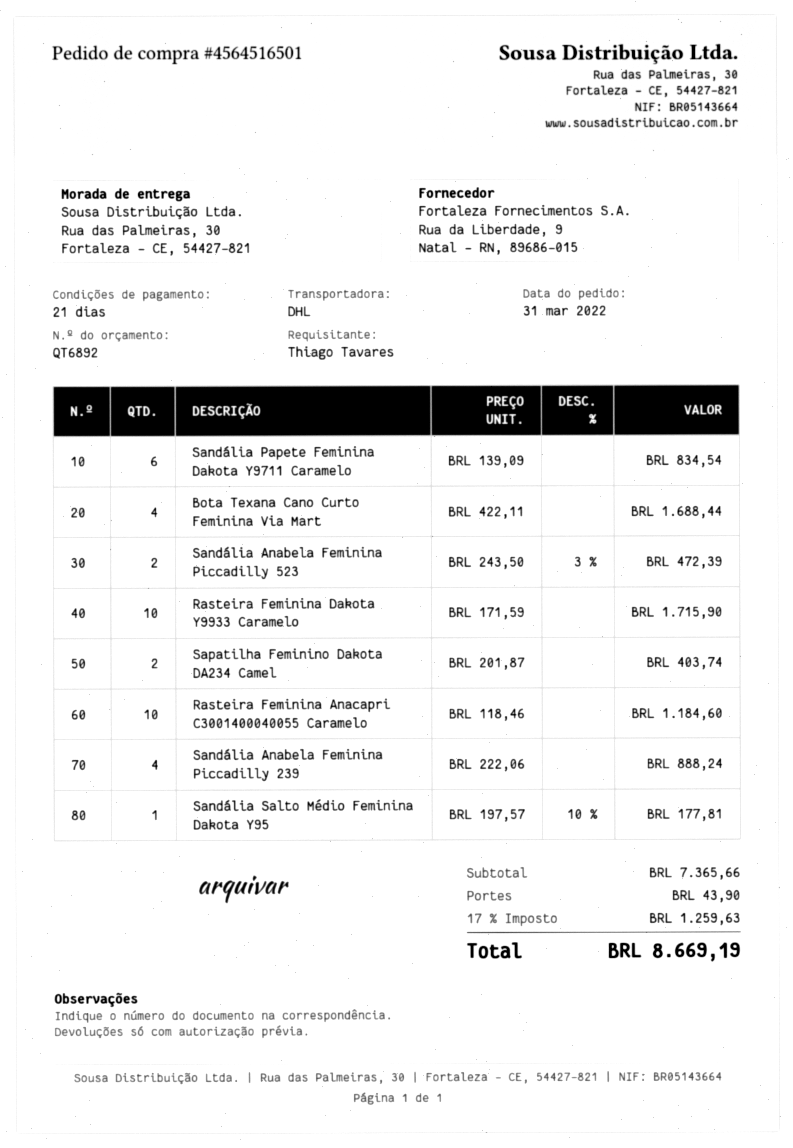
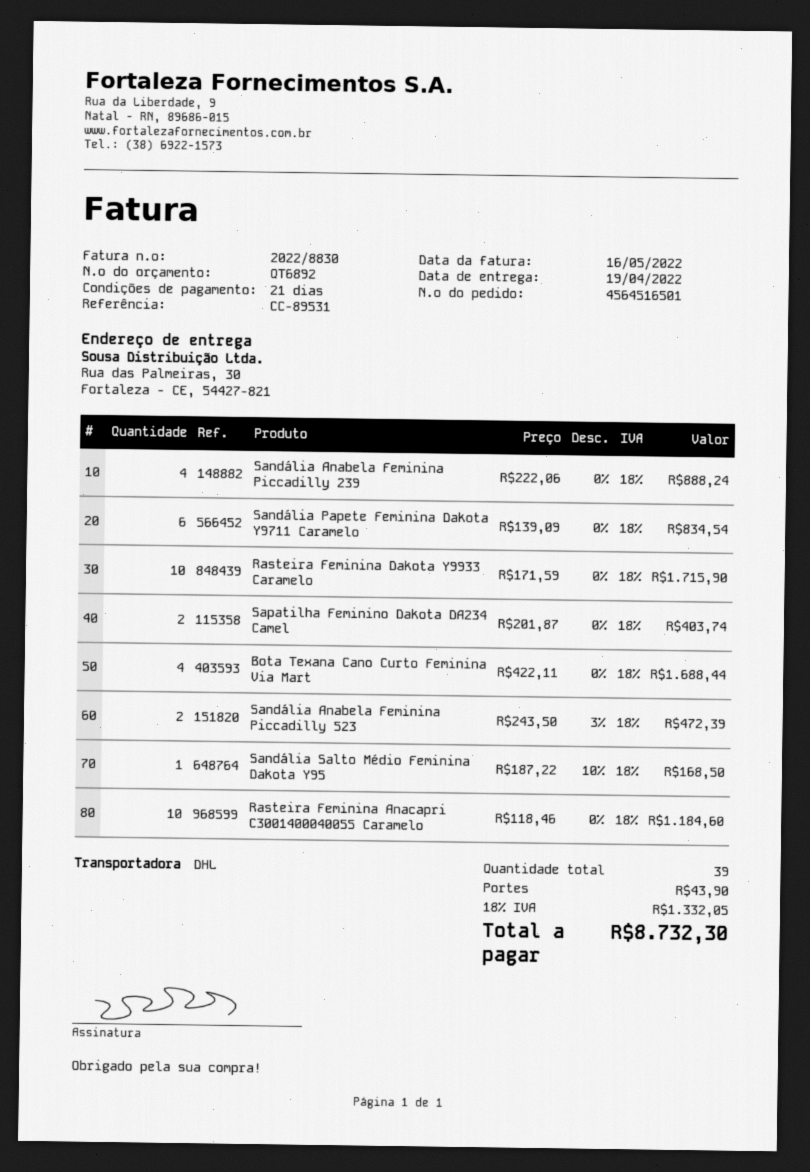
Sandália Salto Médio Feminina Dakota Y95: 1 x 197.57 - 10% = 177.81 -> 1 x 187.22 - 10% = 168.50
tax: 17% = 1259.63 -> 18% = 1332.05
total: 8669.19 -> 8732.30

